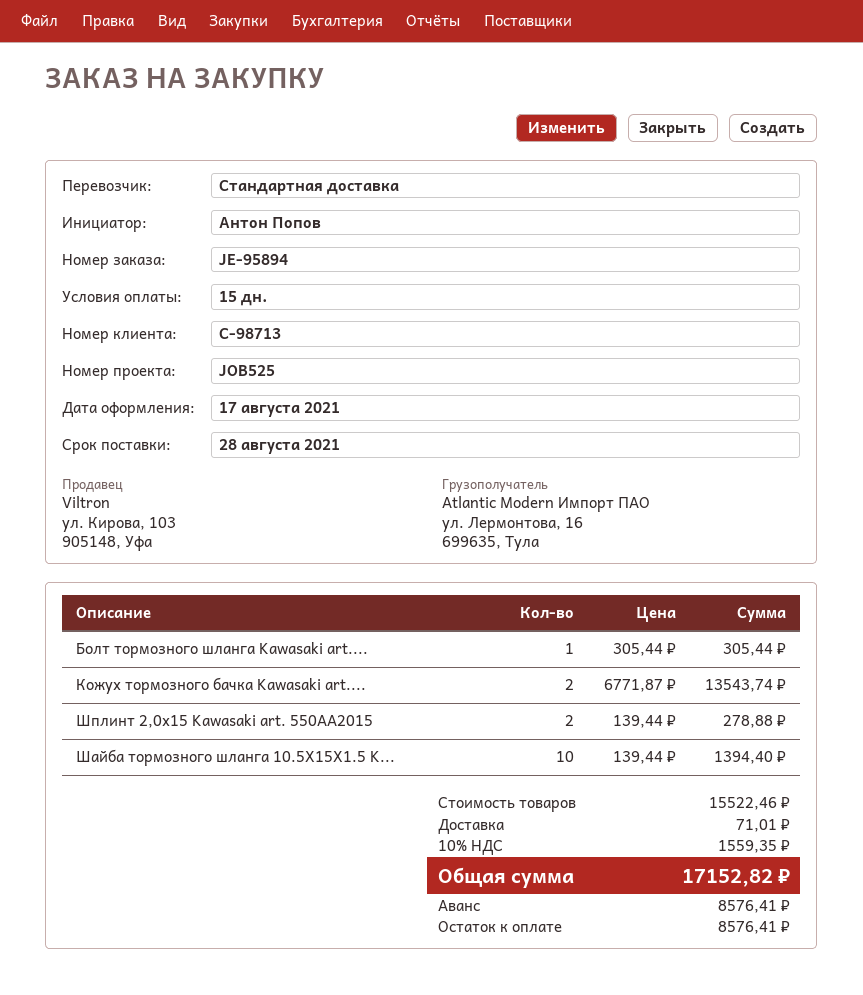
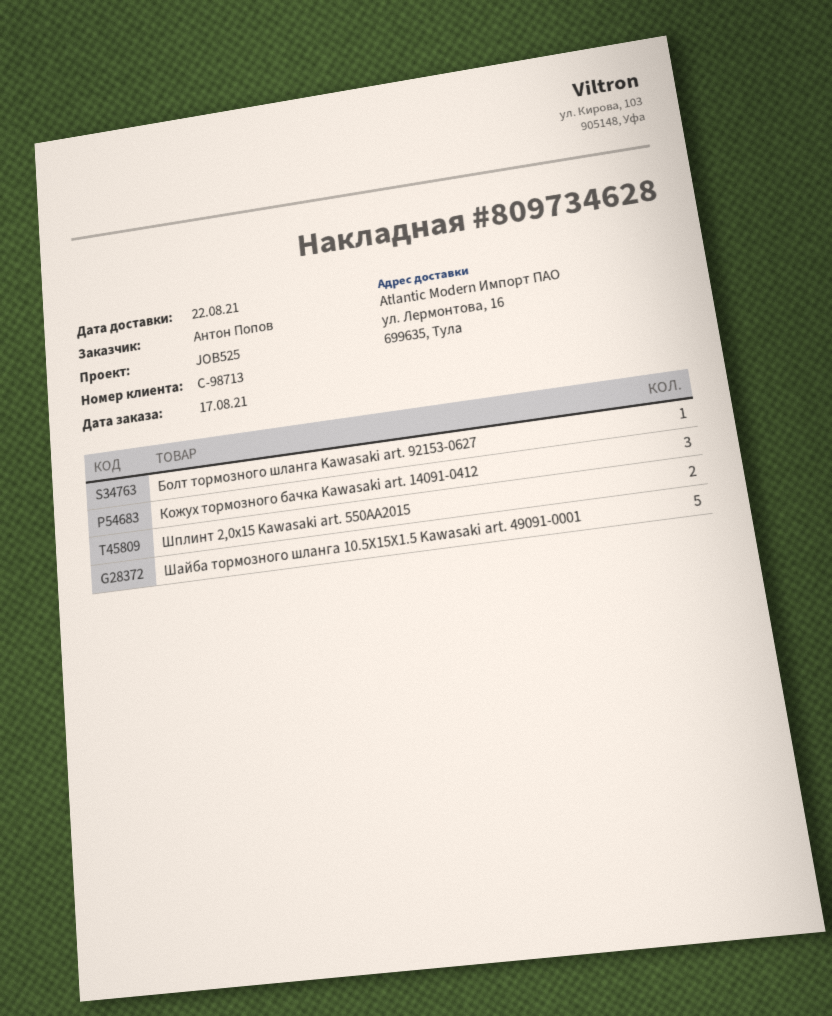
delivery date: 2021-08-28 -> 2021-08-22
Кожух тормозного бачка Kawasaki art....: 2 -> 3
Шайба тормозного шланга 10.5X15X1.5 K...: 10 -> 5

